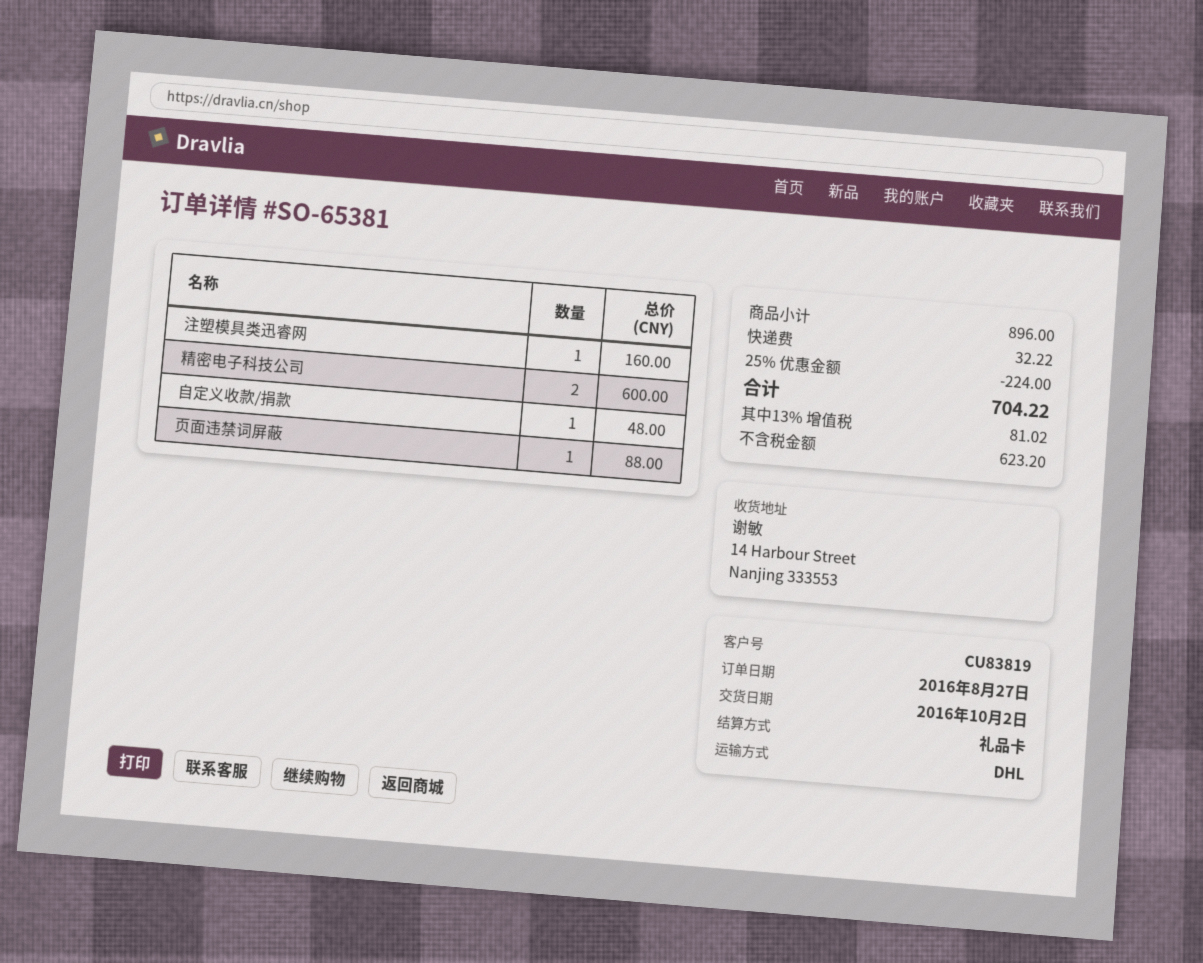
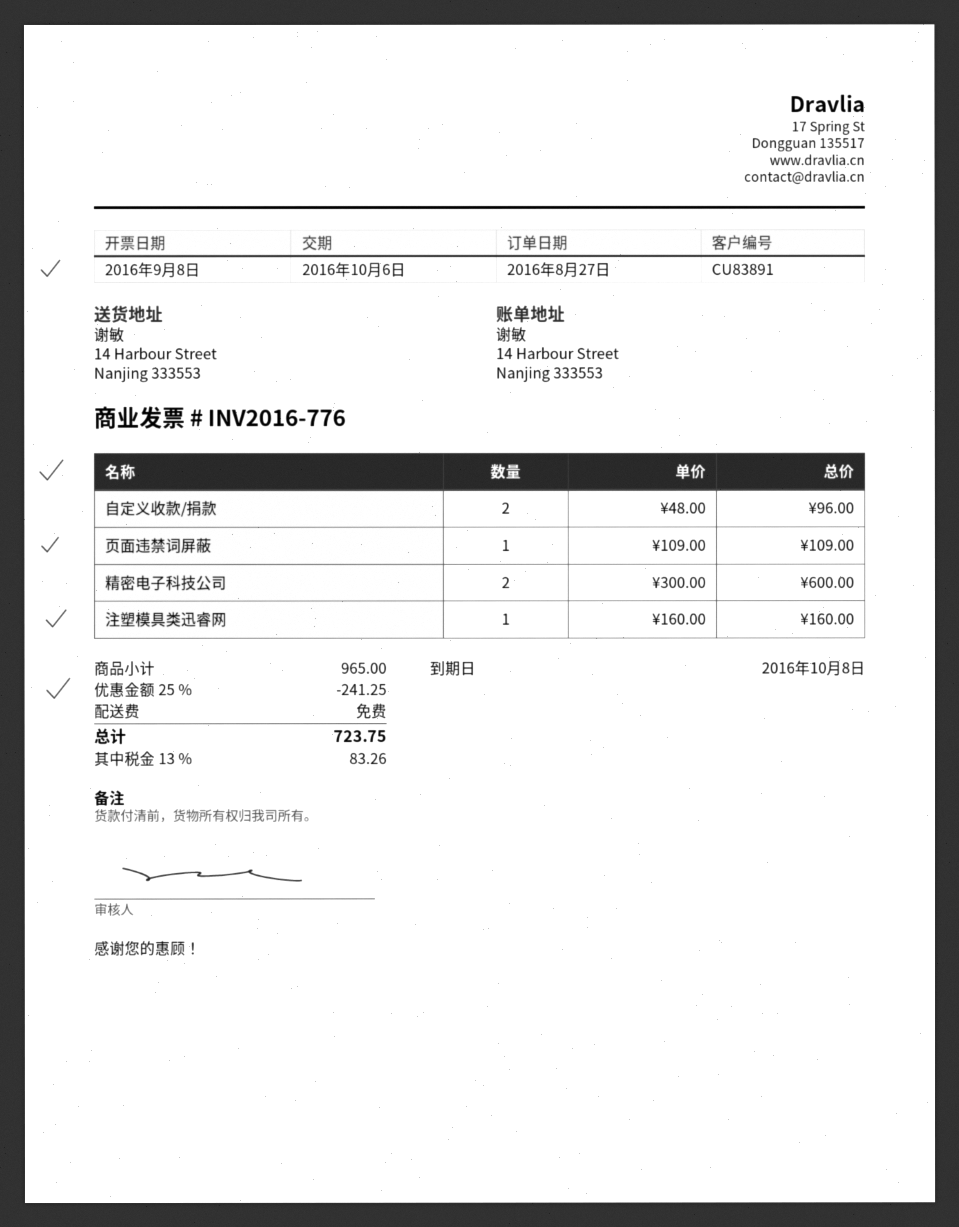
delivery date: 2016-10-02 -> 2016-10-06
customer number: CU83819 -> CU83891
自定义收款/捐款: 1 for 48.00 -> 2 for 96.00
页面违禁词屏蔽: 1 for 88.00 -> 1 for 109.00
subtotal: 896.00 -> 965.00
discount: 25% = 224.00 -> 25% = 241.25
shipping: 32.22 -> 0.00
tax: 13% = 81.02 -> 13% = 83.26
total: 704.22 -> 723.75

